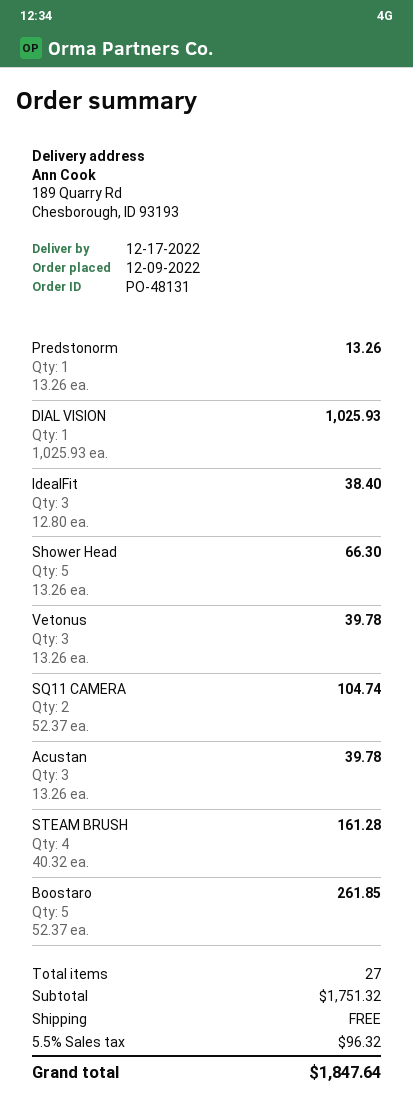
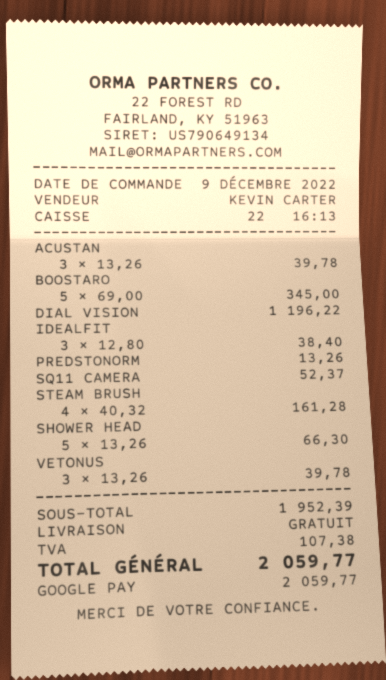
DIAL VISION: 1 x 1025.93 = 1025.93 -> 1 x 1196.22 = 1196.22
SQ11 CAMERA: 2 x 52.37 = 104.74 -> 1 x 52.37 = 52.37
Boostaro: 5 x 52.37 = 261.85 -> 5 x 69.00 = 345.00
subtotal: 1751.32 -> 1952.39
tax: 96.32 -> 107.38
total: 1847.64 -> 2059.77

